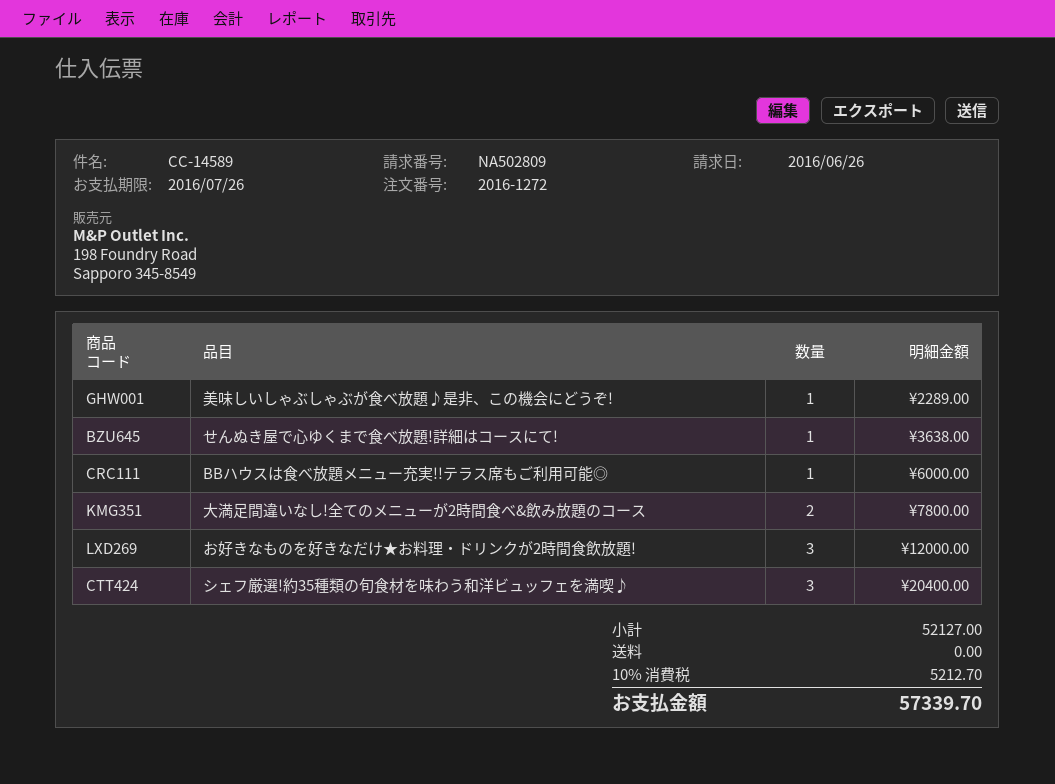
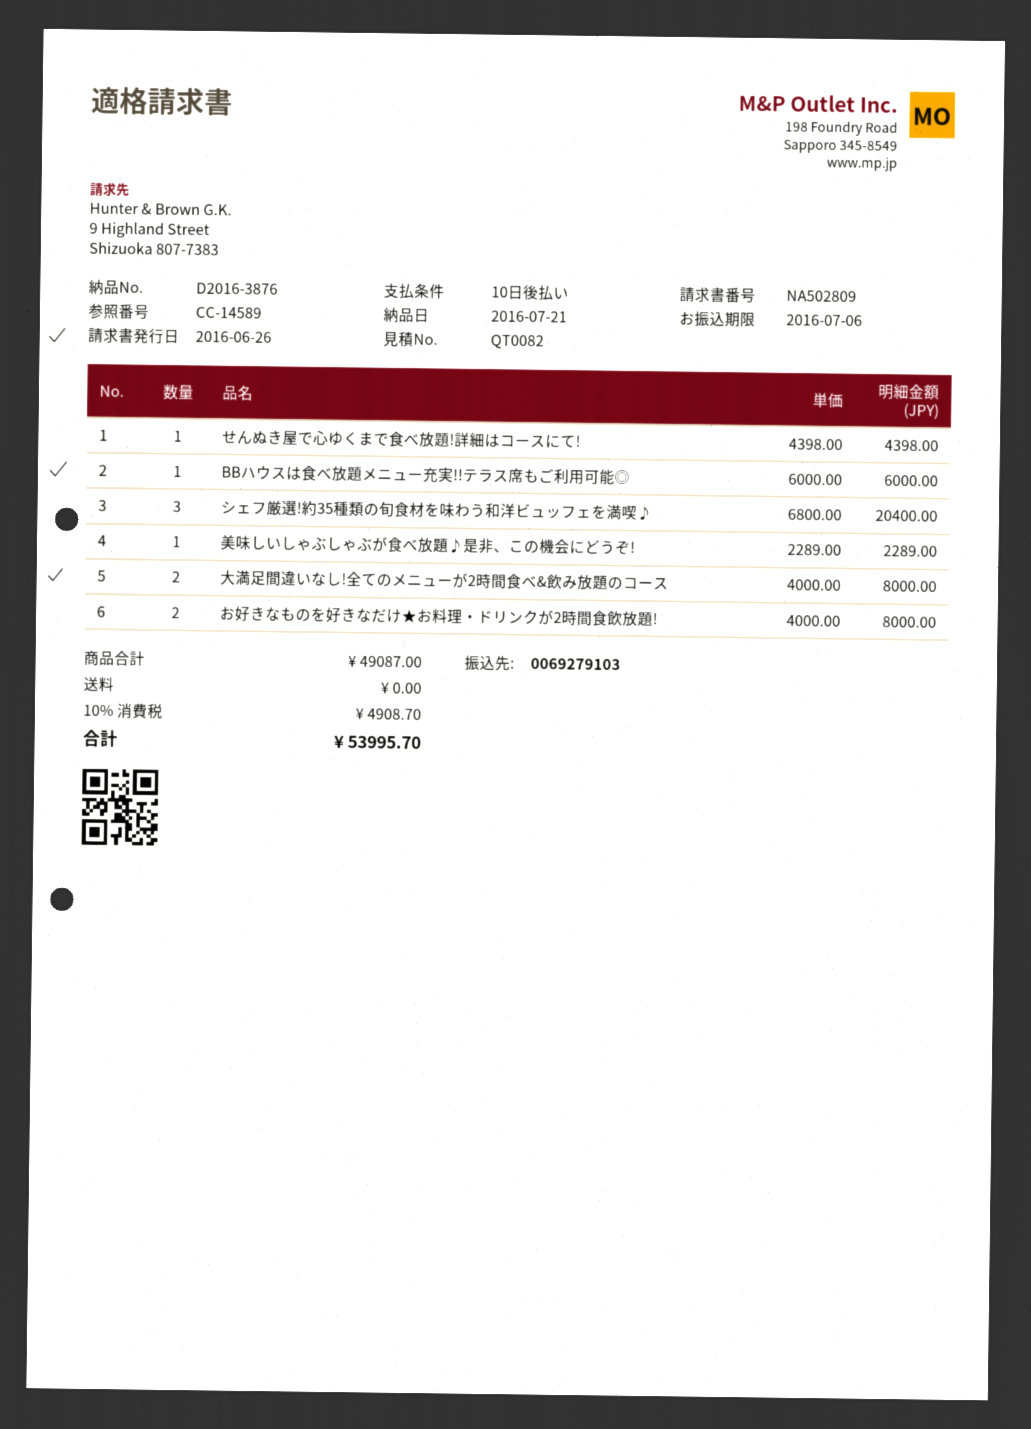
due date: 2016-07-26 -> 2016-07-06
せんぬき屋で心ゆくまで食べ放題!詳細はコースにて!: 1 for 3638.00 -> 1 for 4398.00
大満足間違いなし!全てのメニューが2時間食べ&飲み放題のコース: 2 for 7800.00 -> 2 for 8000.00
お好きなものを好きなだけ★お料理・ドリンクが2時間食飲放題!: 3 for 12000.00 -> 2 for 8000.00
subtotal: 52127.00 -> 49087.00
tax: 10% = 5212.70 -> 10% = 4908.70
total: 57339.70 -> 53995.70

